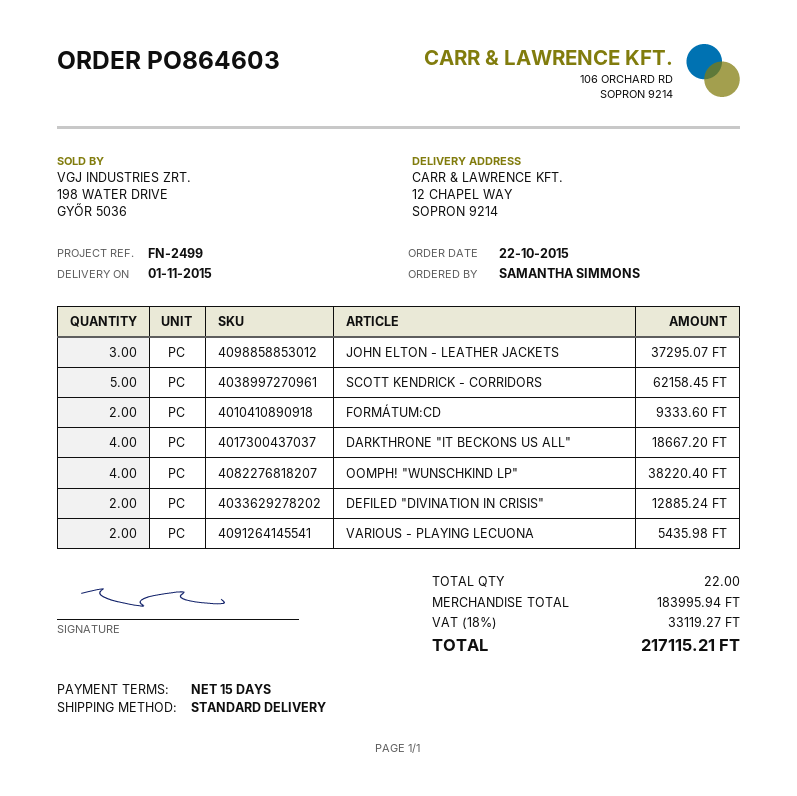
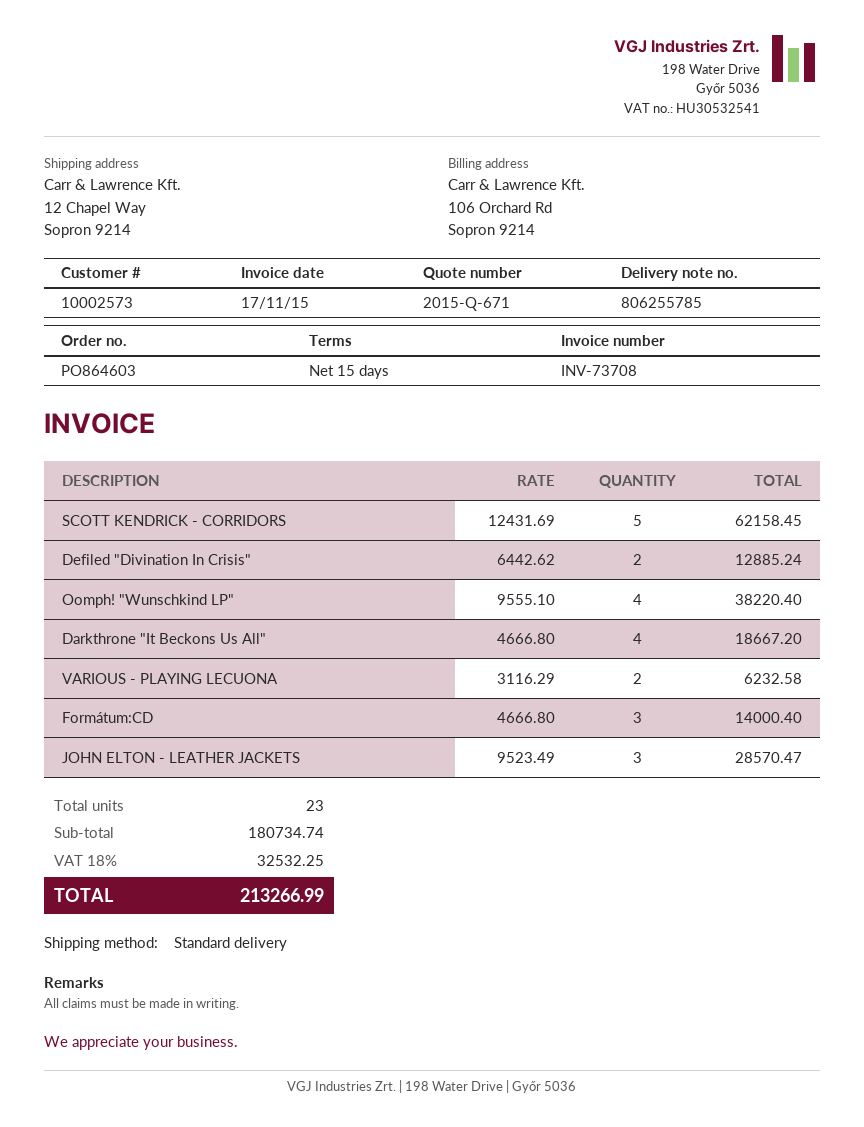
JOHN ELTON - LEATHER JACKETS: 3 for 37295.07 -> 3 for 28570.47
FORMÁTUM:CD: 2 for 9333.60 -> 3 for 14000.40
VARIOUS - PLAYING LECUONA: 2 for 5435.98 -> 2 for 6232.58
total quantity: 22 -> 23
subtotal: 183995.94 -> 180734.74
tax: 18% = 33119.27 -> 18% = 32532.25
total: 217115.21 -> 213266.99

